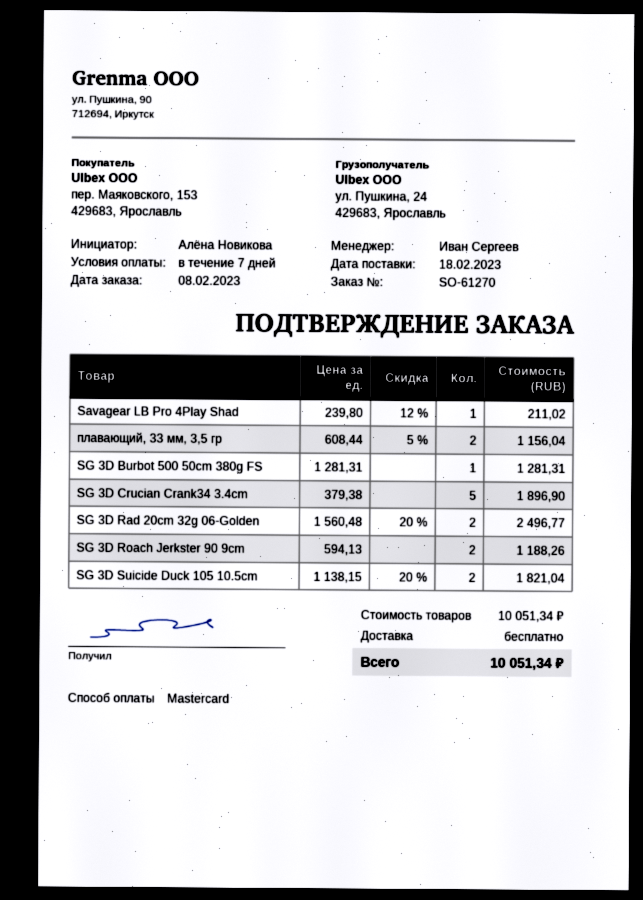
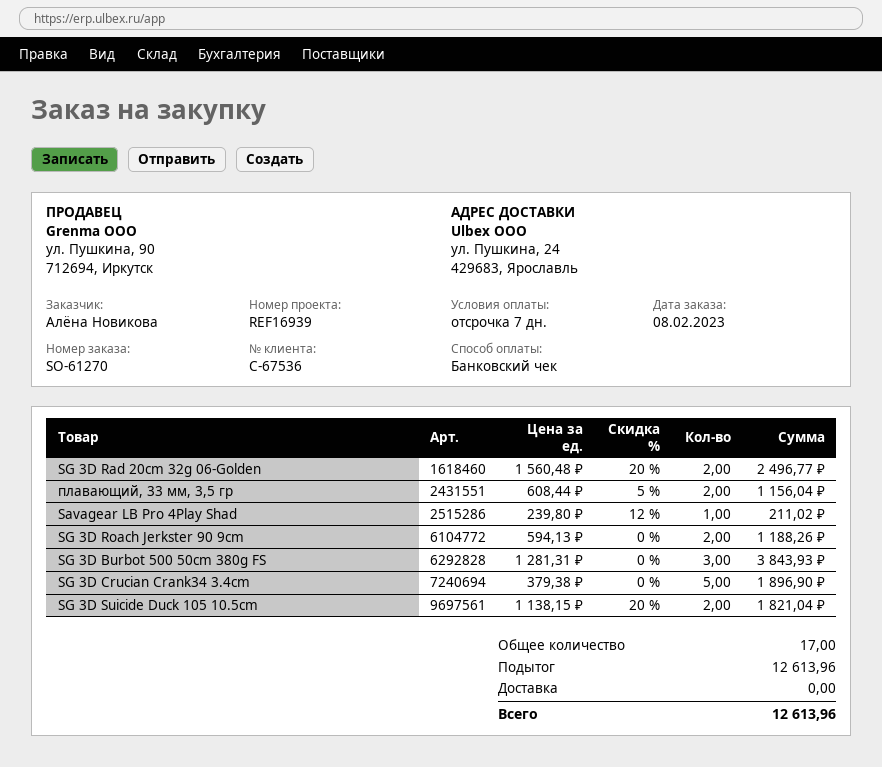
payment method: Mastercard -> cheque
SG 3D Burbot 500 50cm 380g FS: 1 x 1281.31 = 1281.31 -> 3 x 1281.31 = 3843.93
subtotal: 10051.34 -> 12613.96
total: 10051.34 -> 12613.96

